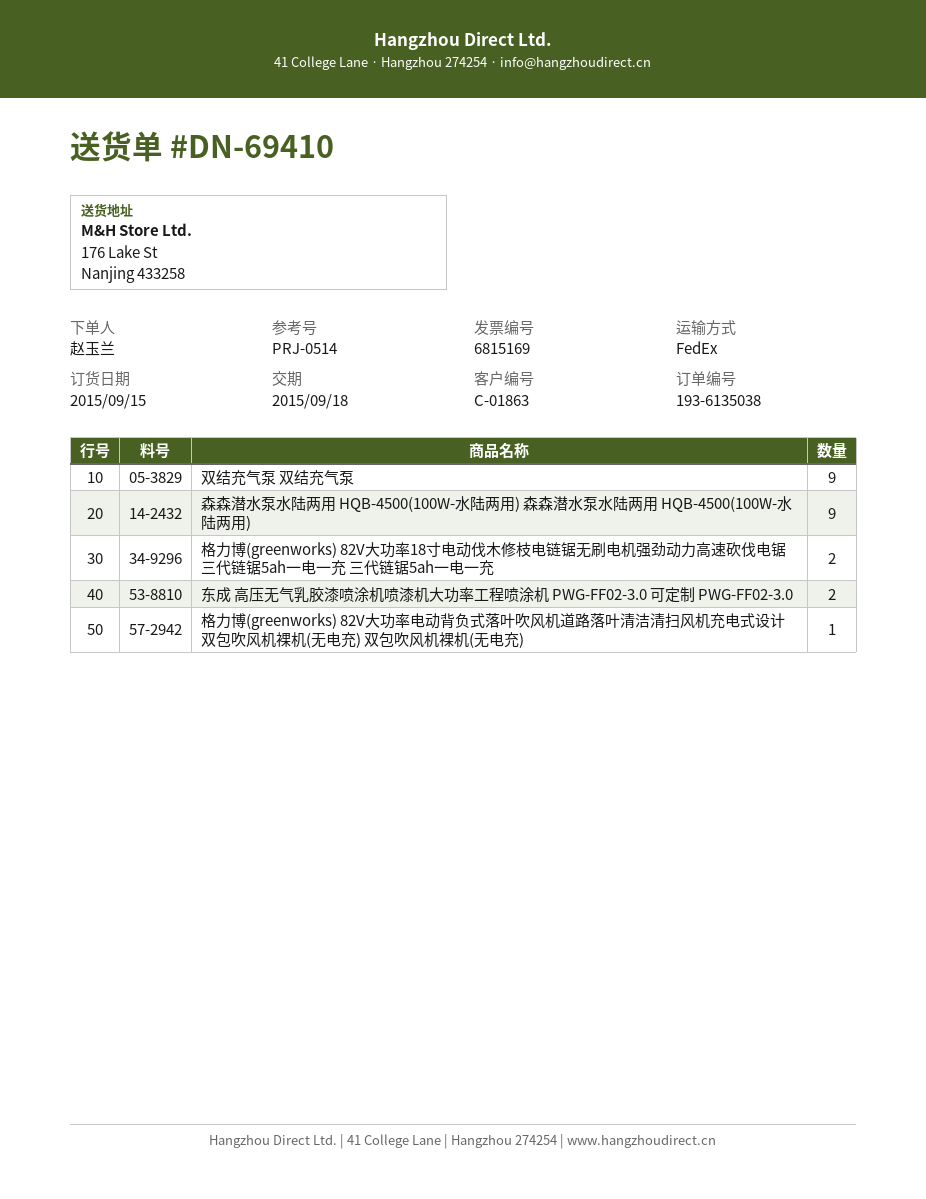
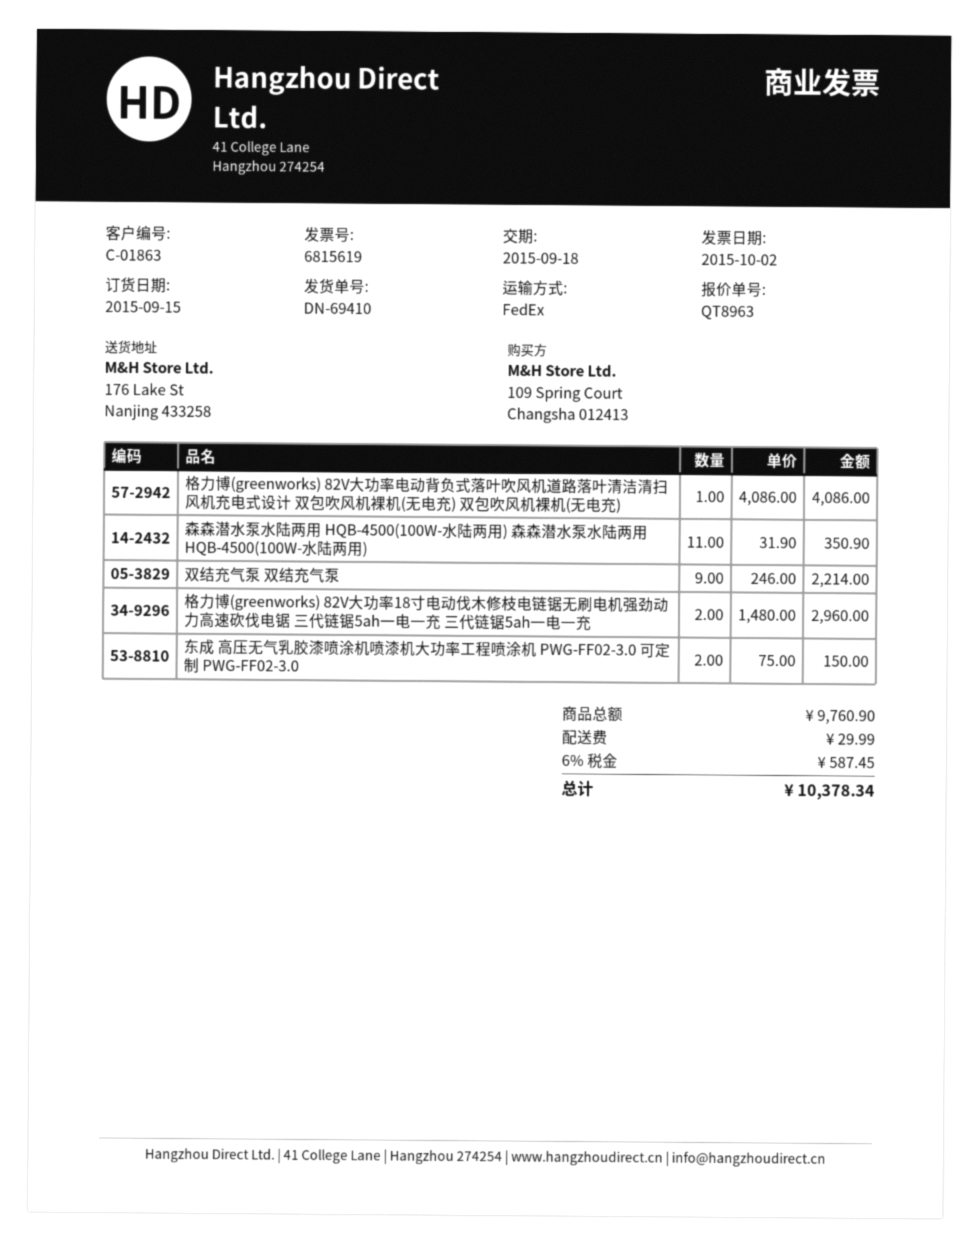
invoice number: 6815169 -> 6815619
森森潜水泵水陆两用 HQB-4500(100W-水陆两用) 森森潜水泵水陆两用 HQB-4500(100W-水陆两用): 9 -> 11

